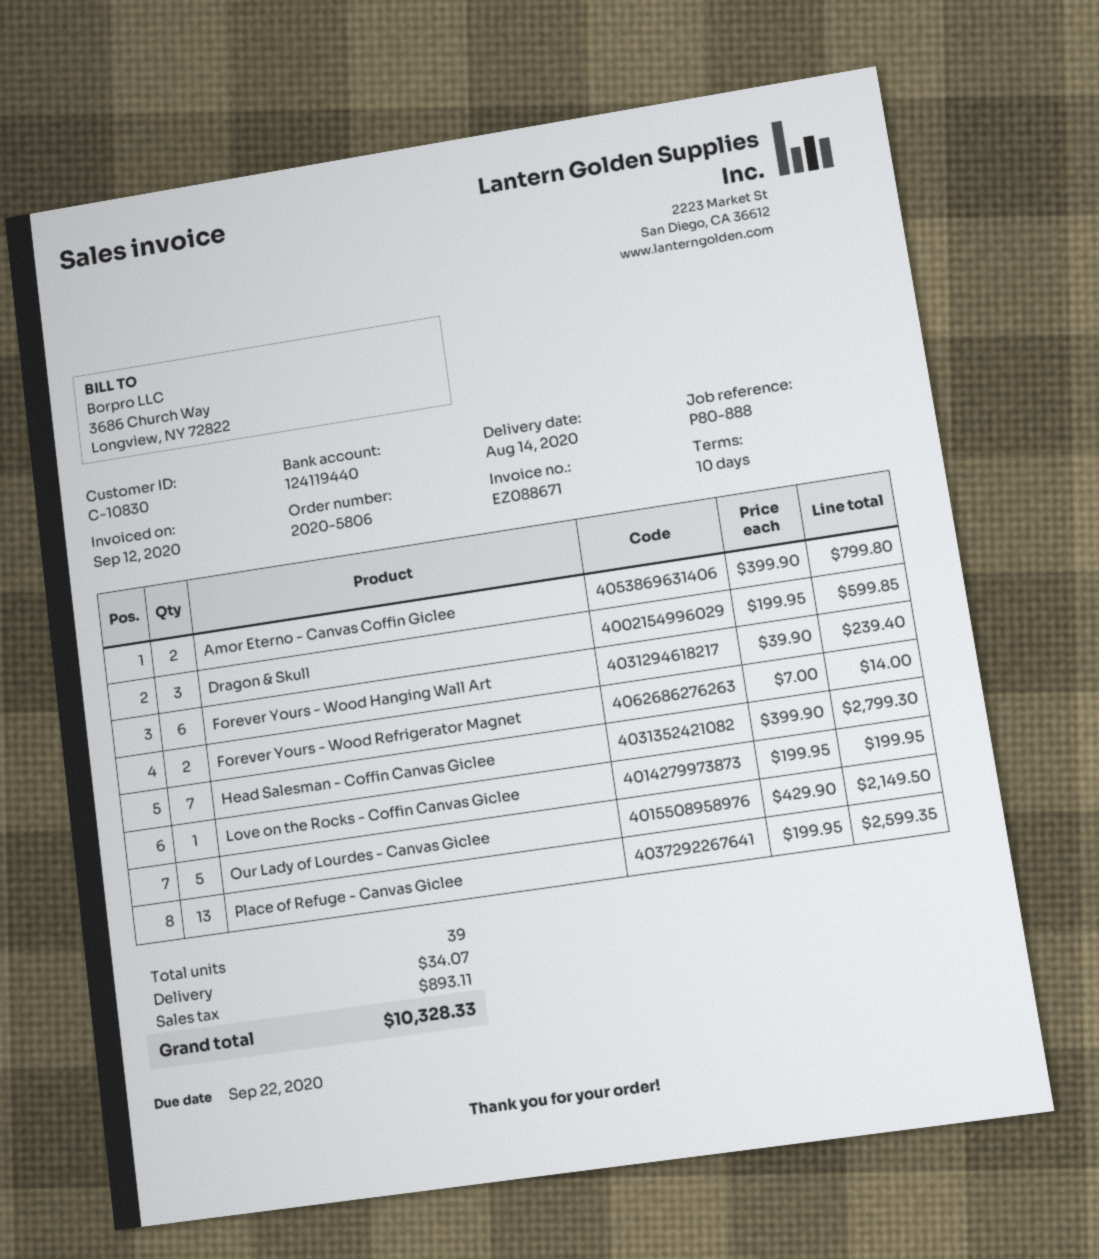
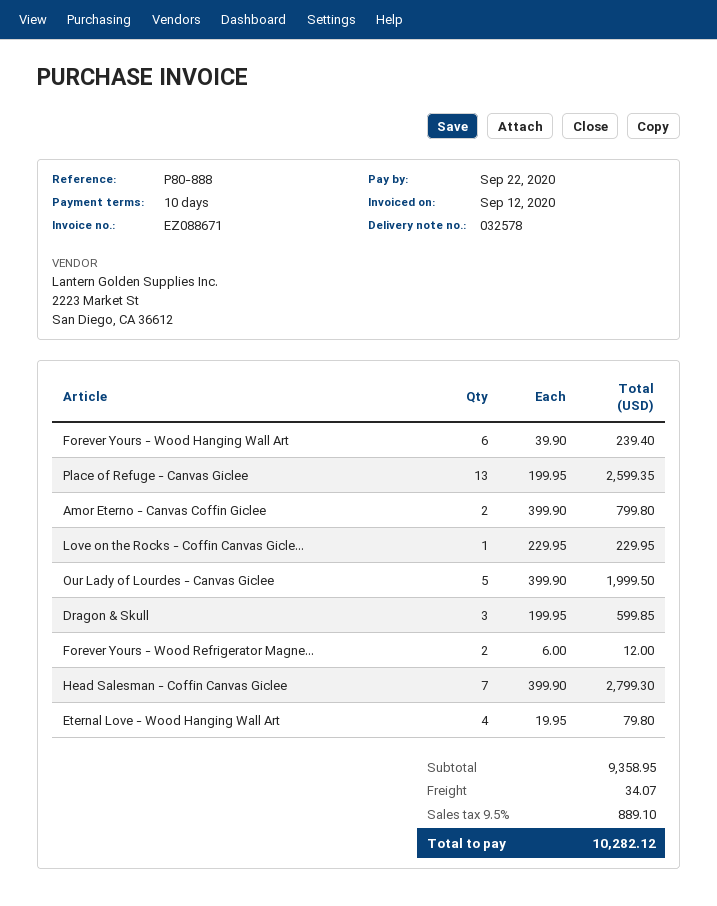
Forever Yours - Wood Refrigerator Magnet: 2 x 7.00 = 14.00 -> 2 x 6.00 = 12.00
Love on the Rocks - Coffin Canvas Giclee: 1 x 199.95 = 199.95 -> 1 x 229.95 = 229.95
Our Lady of Lourdes - Canvas Giclee: 5 x 429.90 = 2149.50 -> 5 x 399.90 = 1999.50
Eternal Love - Wood Hanging Wall Art: none -> 4 x 19.95 = 79.80
tax: 893.11 -> 889.10
total: 10328.33 -> 10282.12

